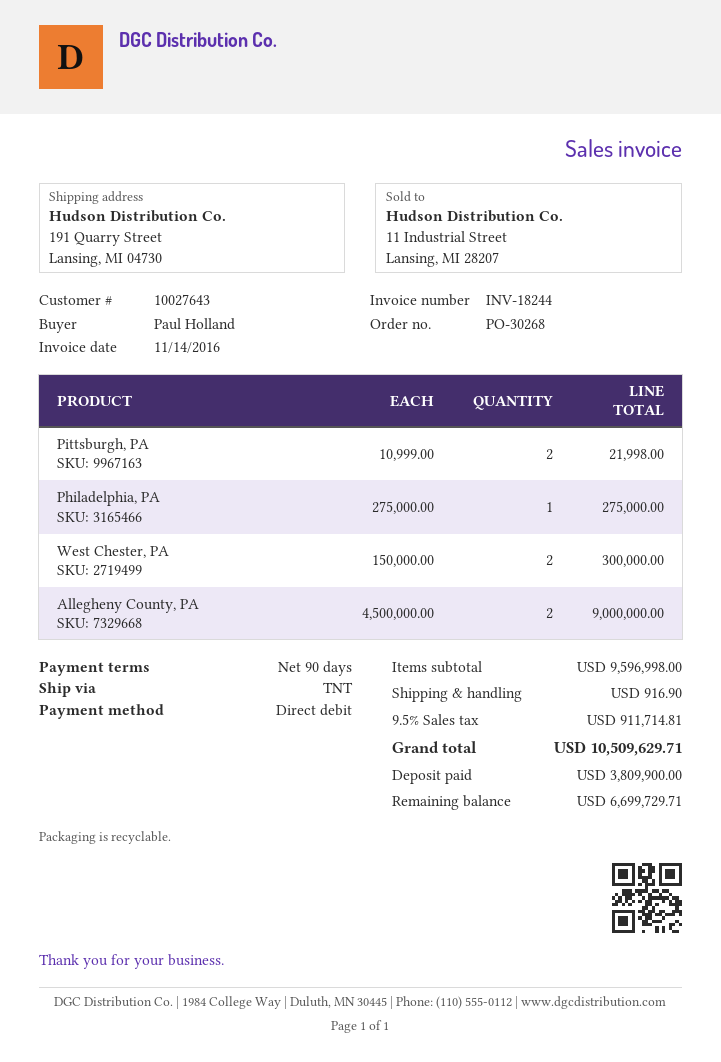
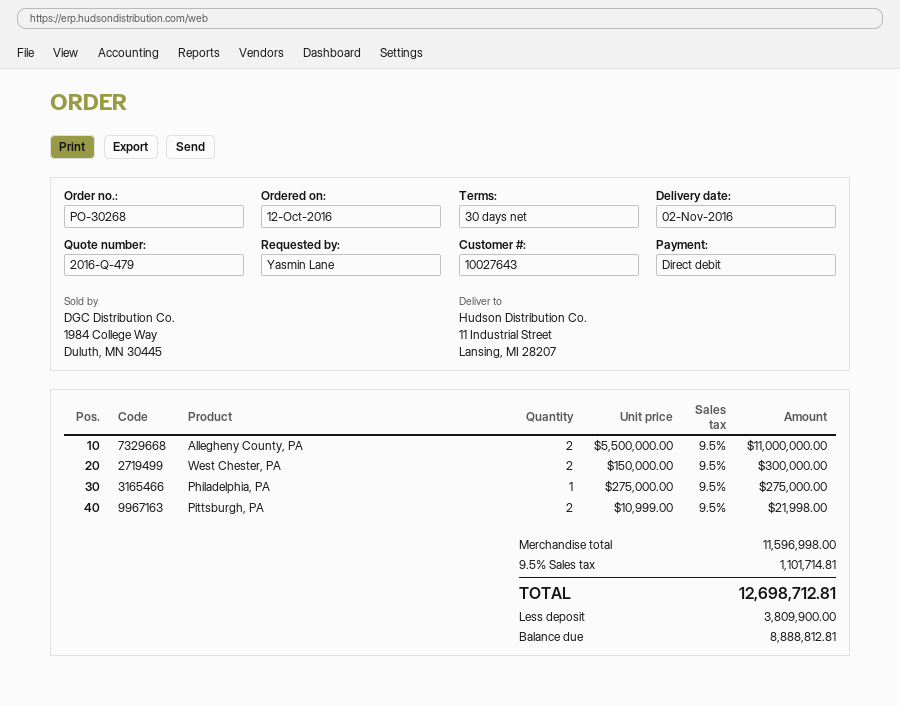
payment terms: 90 days -> 30 days
ordered by: Paul Holland -> Yasmin Lane
ship to: 191 Quarry Street, Lansing, MI 04730 -> 11 Industrial Street, Lansing, MI 28207
Allegheny County, PA: 2 x 4500000.00 = 9000000.00 -> 2 x 5500000.00 = 11000000.00
subtotal: 9596998.00 -> 11596998.00
shipping: 916.90 -> none
tax: 9.5% = 911714.81 -> 9.5% = 1101714.81
total: 10509629.71 -> 12698712.81
balance: 6699729.71 -> 8888812.81

